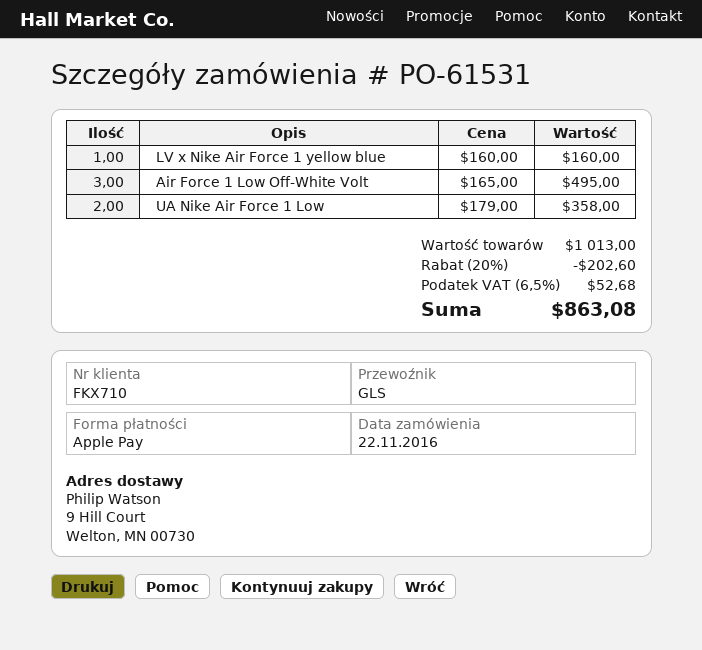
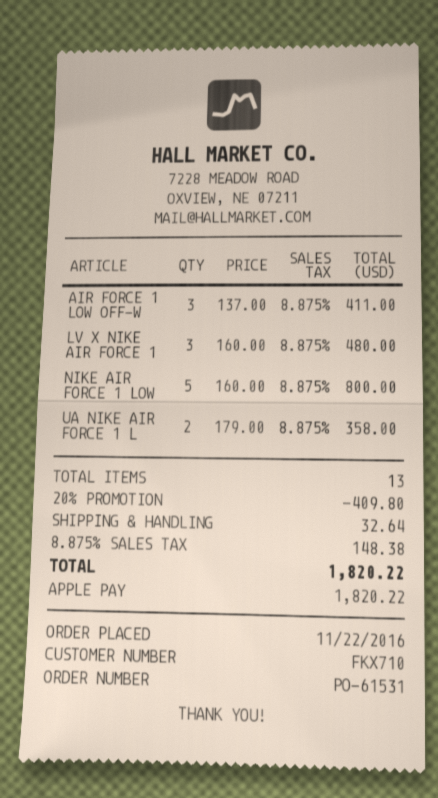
LV x Nike Air Force 1 yellow blue: 1 x 160.00 = 160.00 -> 3 x 160.00 = 480.00
Air Force 1 Low Off-White Volt: 3 x 165.00 = 495.00 -> 3 x 137.00 = 411.00
NIKE AIR FORCE 1 LOW: none -> 5 x 160.00 = 800.00
discount: 20% = 202.60 -> 20% = 409.80
shipping: none -> 32.64
tax: 6.5% = 52.68 -> 8.875% = 148.38
total: 863.08 -> 1820.22

